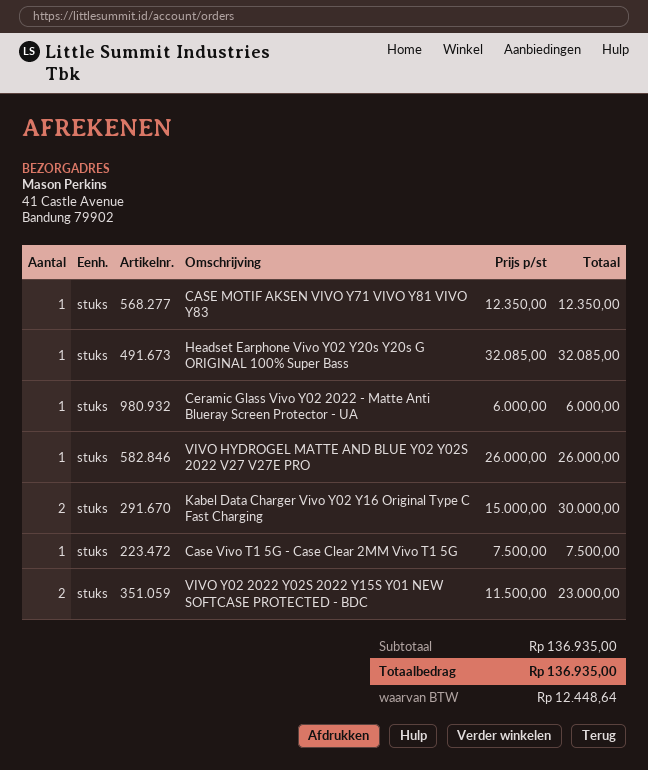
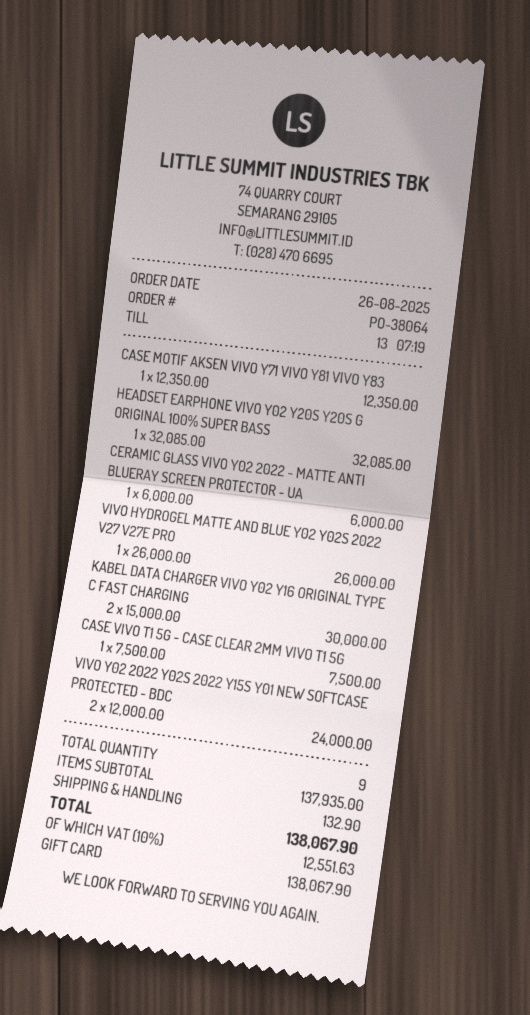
VIVO Y02 2022 Y02S 2022 Y15S Y01 NEW SOFTCASE PROTECTED - BDC: 2 x 11500.00 = 23000.00 -> 2 x 12000.00 = 24000.00
subtotal: 136935.00 -> 137935.00
shipping: none -> 132.90
tax: 12448.64 -> 12551.63
total: 136935.00 -> 138067.90

